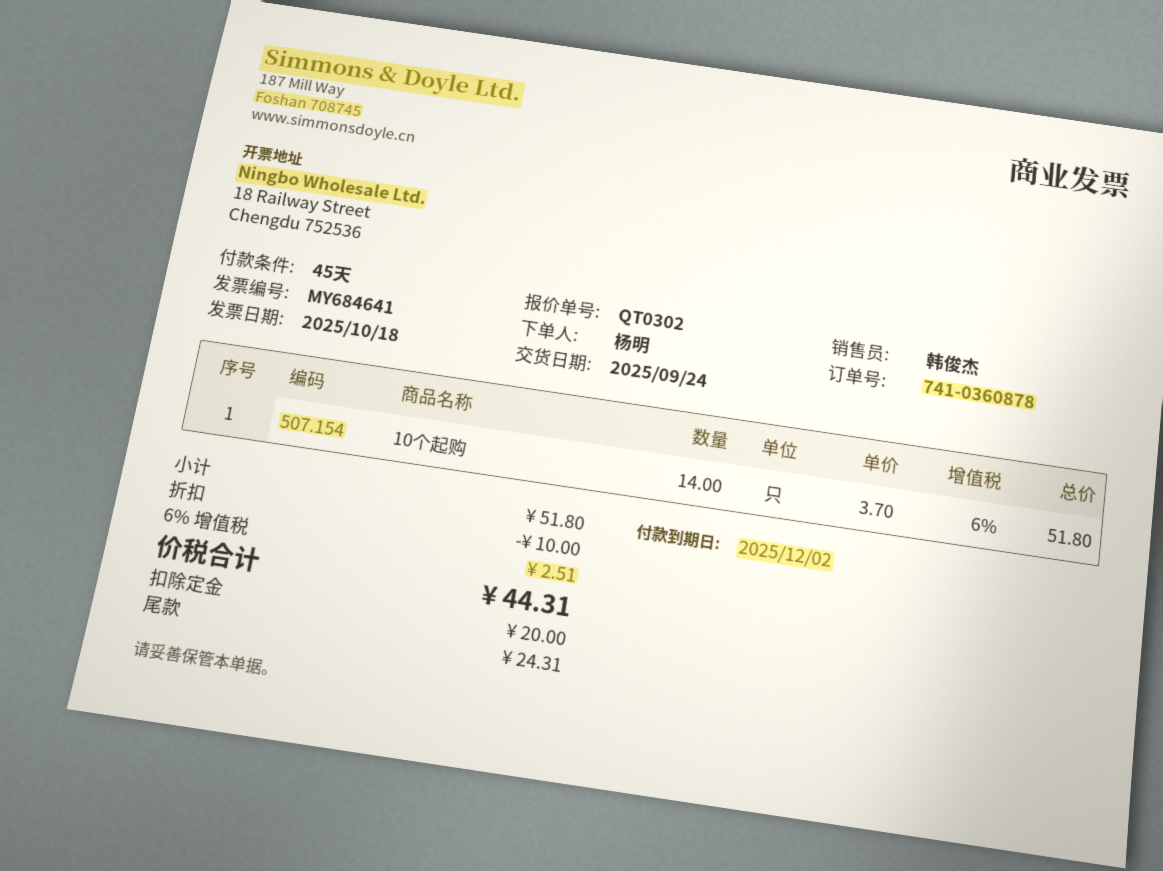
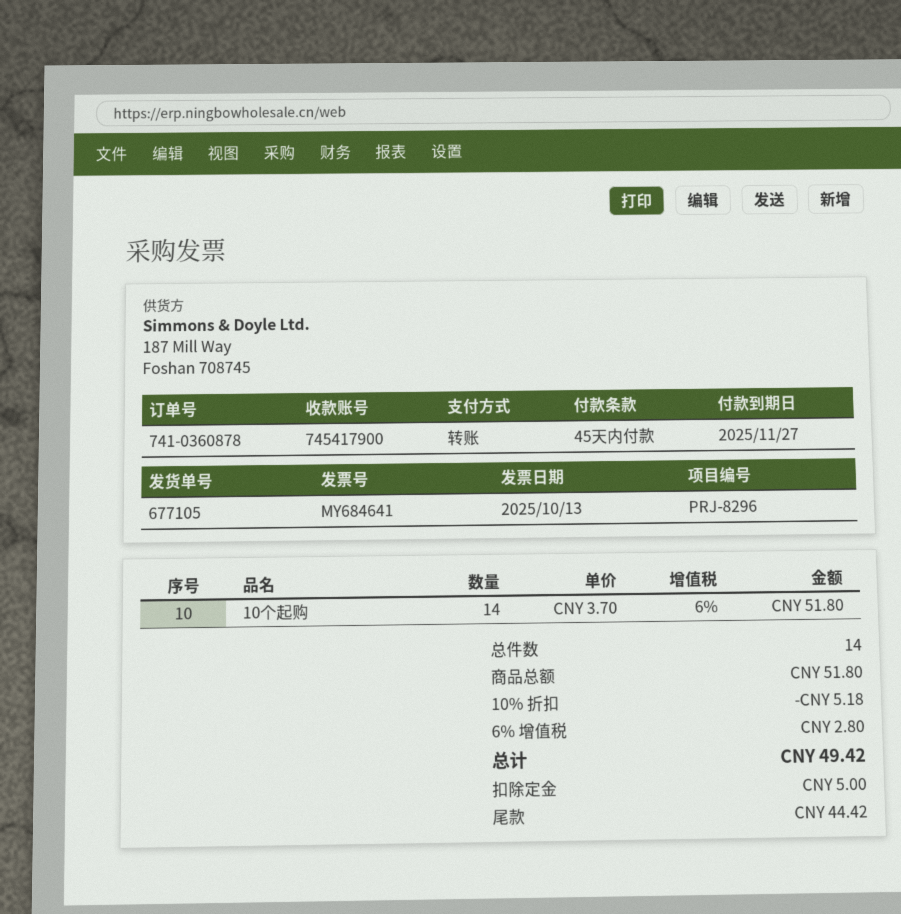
invoice date: 2025-10-18 -> 2025-10-13
due date: 2025-12-02 -> 2025-11-27
discount: 10.00 -> 5.18
tax: 6% = 2.51 -> 6% = 2.80
total: 44.31 -> 49.42
deposit: 20.00 -> 5.00
balance: 24.31 -> 44.42

